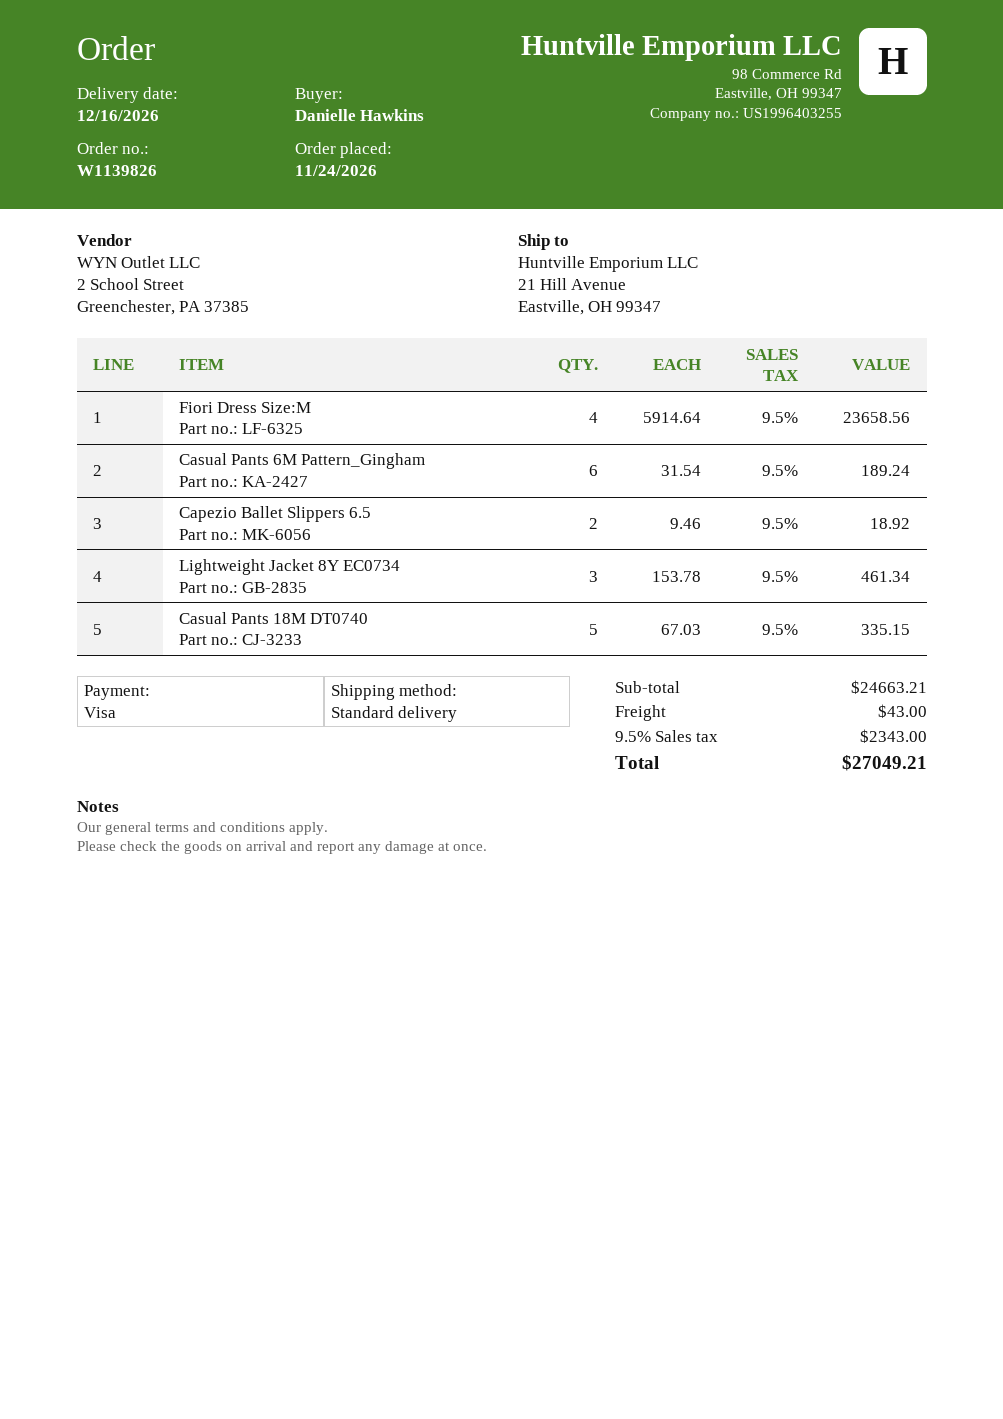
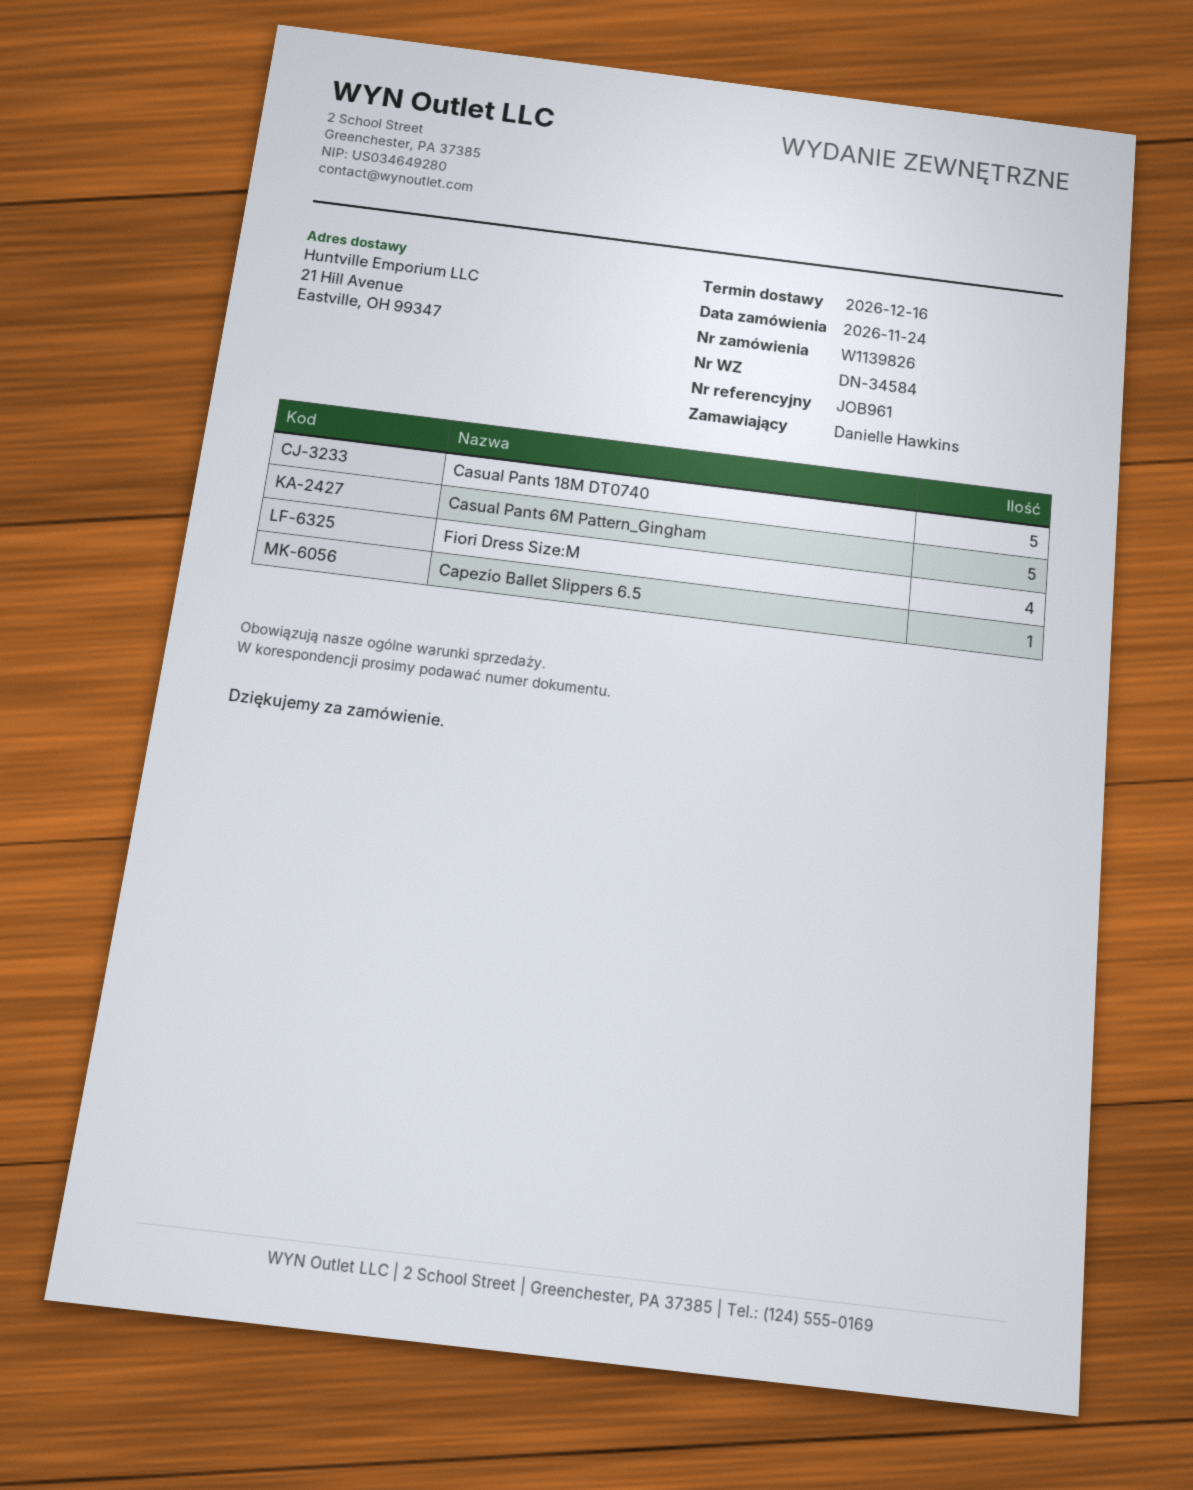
Casual Pants 6M Pattern_Gingham: 6 -> 5
Capezio Ballet Slippers 6.5: 2 -> 1
Lightweight Jacket 8Y EC0734: 3 -> none

